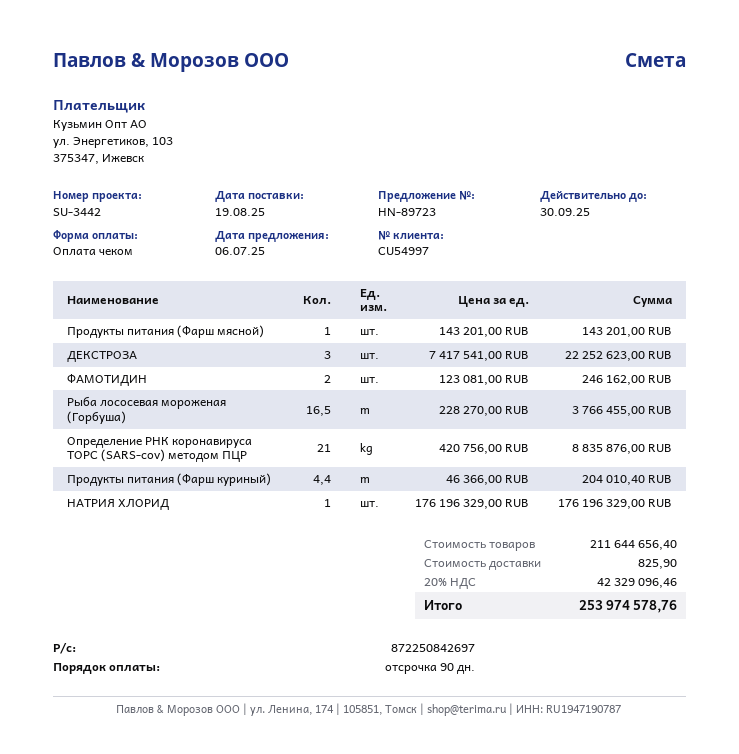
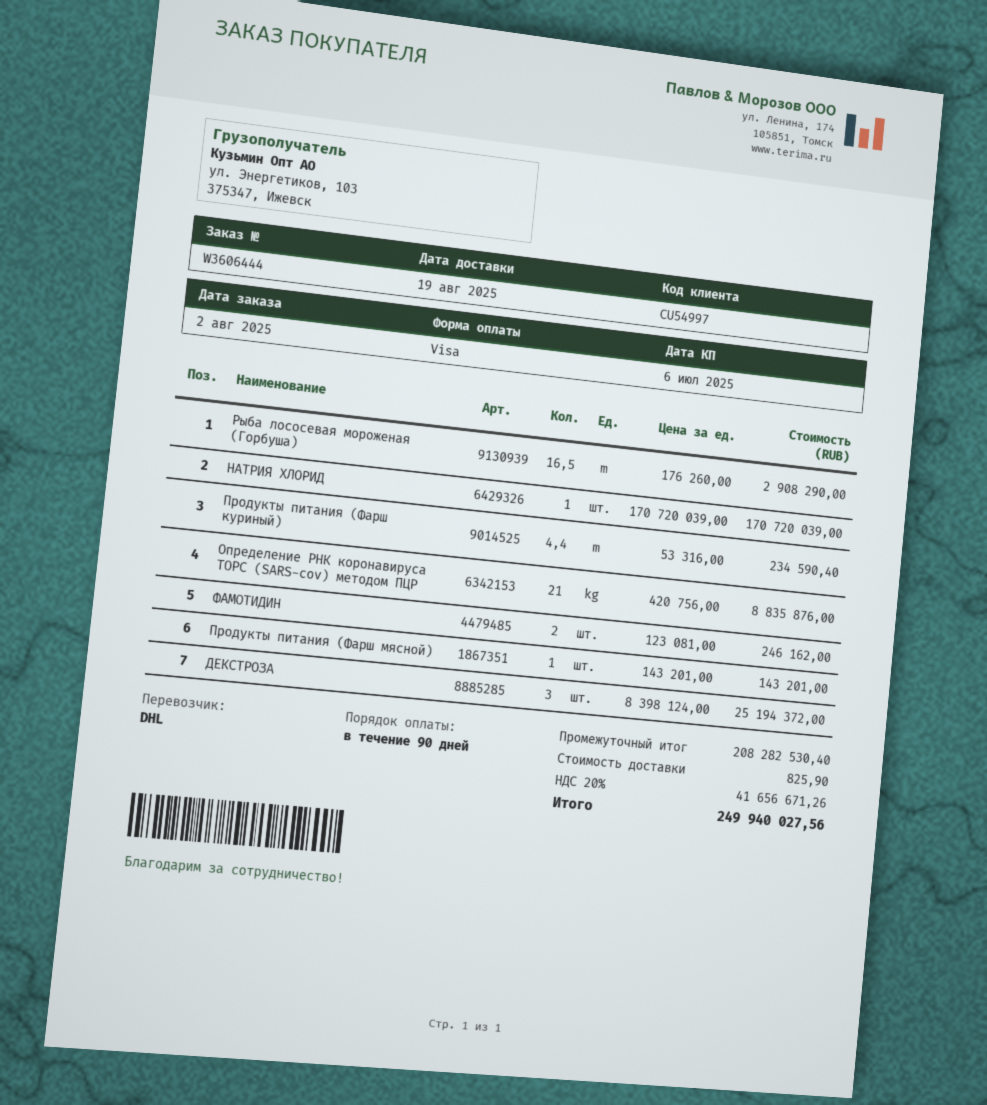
payment method: cheque -> Visa
ДЕКСТРОЗА: 3 x 7417541.00 = 22252623.00 -> 3 x 8398124.00 = 25194372.00
Рыба лососевая мороженая (Горбуша): 16.5 x 228270.00 = 3766455.00 -> 16.5 x 176260.00 = 2908290.00
Продукты питания (Фарш куриный): 4.4 x 46366.00 = 204010.40 -> 4.4 x 53316.00 = 234590.40
НАТРИЯ ХЛОРИД: 1 x 176196329.00 = 176196329.00 -> 1 x 170720039.00 = 170720039.00
subtotal: 211644656.40 -> 208282530.40
tax: 20% = 42329096.46 -> 20% = 41656671.26
total: 253974578.76 -> 249940027.56

